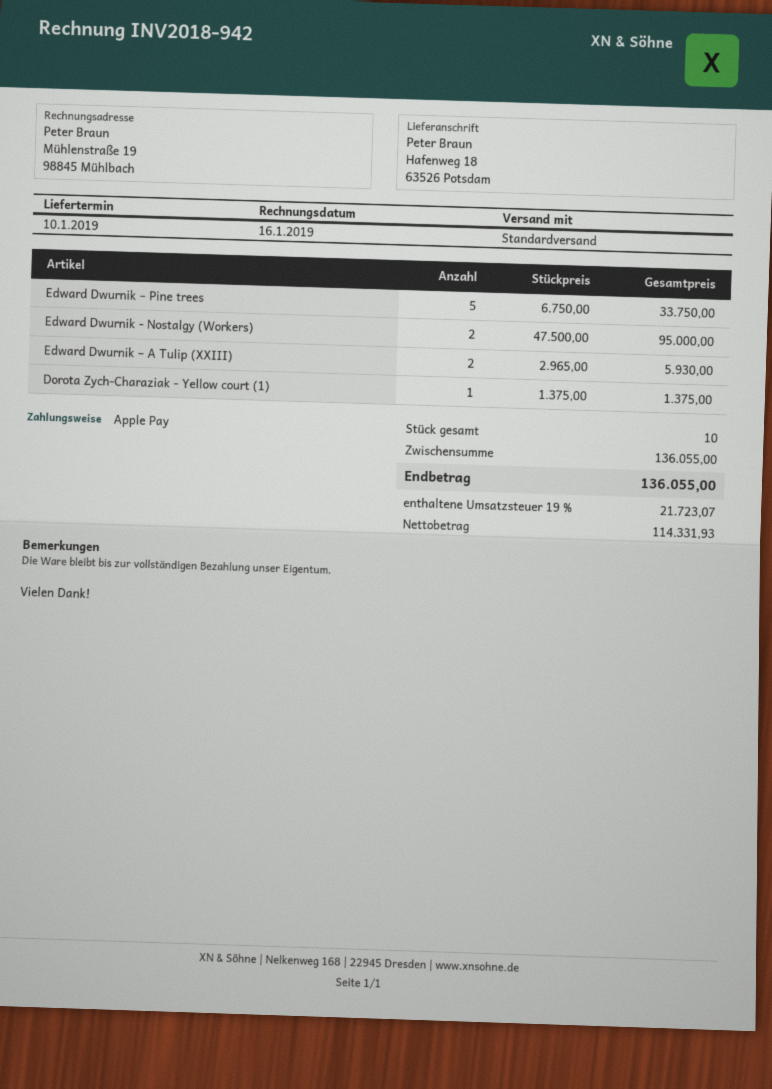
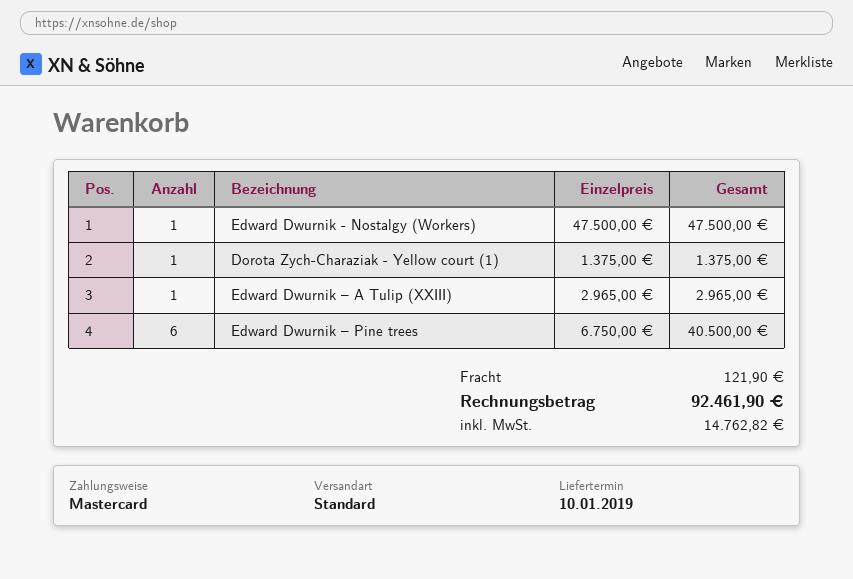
payment method: Apple Pay -> Mastercard
Edward Dwurnik – Pine trees: 5 x 6750.00 = 33750.00 -> 6 x 6750.00 = 40500.00
Edward Dwurnik - Nostalgy (Workers): 2 x 47500.00 = 95000.00 -> 1 x 47500.00 = 47500.00
Edward Dwurnik – A Tulip (XXIII): 2 x 2965.00 = 5930.00 -> 1 x 2965.00 = 2965.00
shipping: none -> 121.90
tax: 21723.07 -> 14762.82
total: 136055.00 -> 92461.90

